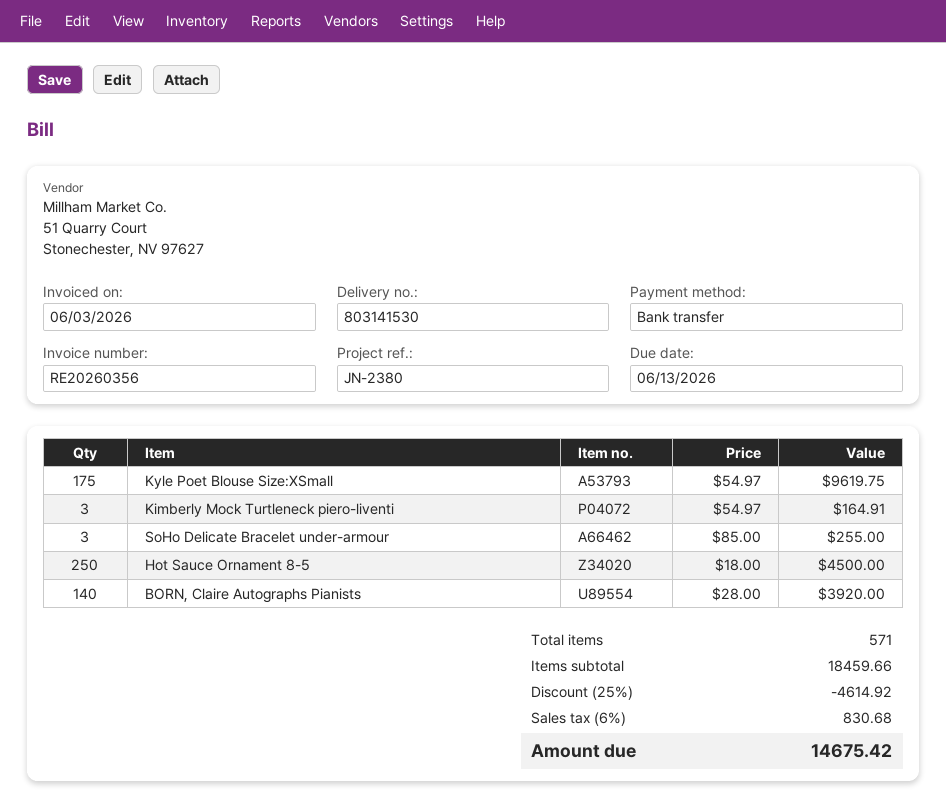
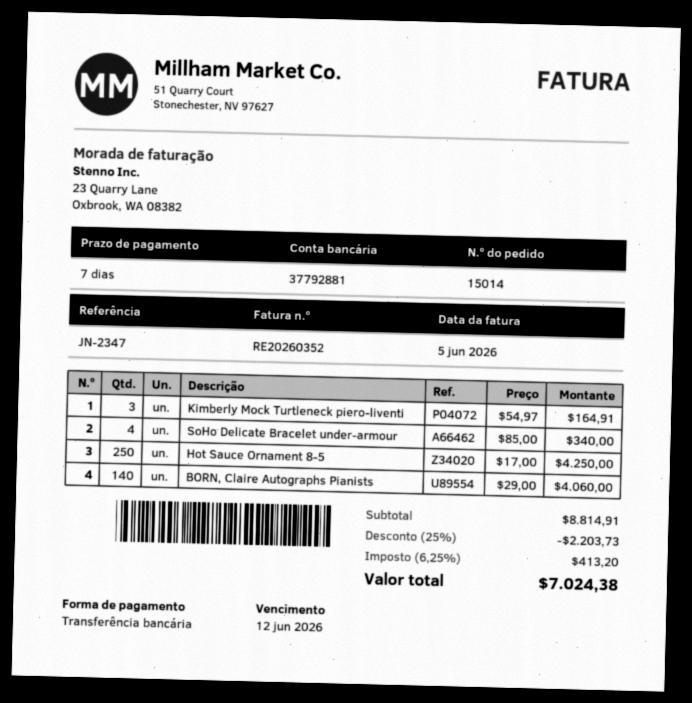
invoice number: RE20260356 -> RE20260352
invoice date: 2026-06-03 -> 2026-06-05
due date: 2026-06-13 -> 2026-06-12
reference: JN-2380 -> JN-2347
Kyle Poet Blouse Size:XSmall: 175 x 54.97 = 9619.75 -> none
SoHo Delicate Bracelet under-armour: 3 x 85.00 = 255.00 -> 4 x 85.00 = 340.00
Hot Sauce Ornament 8-5: 250 x 18.00 = 4500.00 -> 250 x 17.00 = 4250.00
BORN, Claire Autographs Pianists: 140 x 28.00 = 3920.00 -> 140 x 29.00 = 4060.00
subtotal: 18459.66 -> 8814.91
discount: 25% = 4614.92 -> 25% = 2203.73
tax: 6% = 830.68 -> 6.25% = 413.20
total: 14675.42 -> 7024.38

